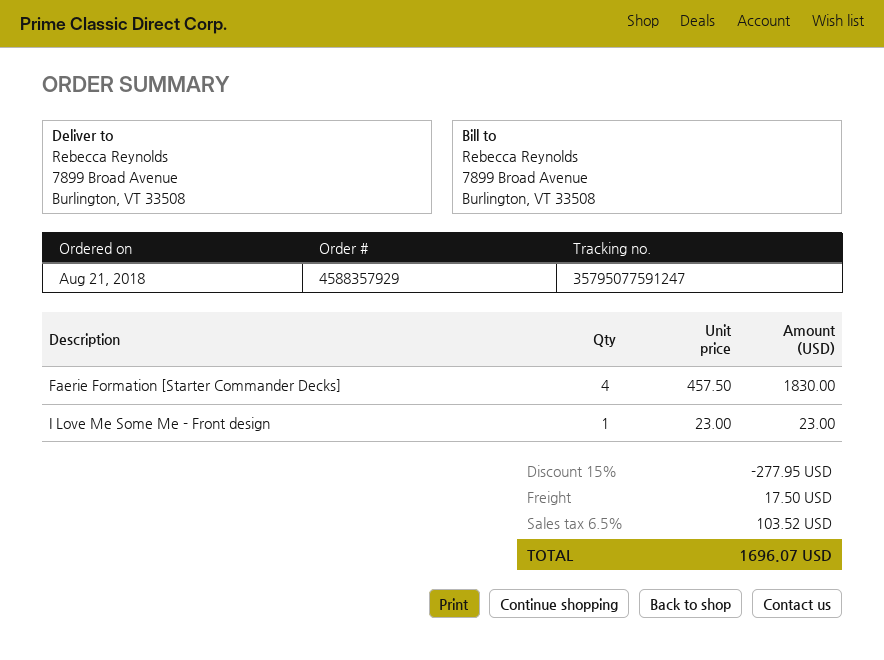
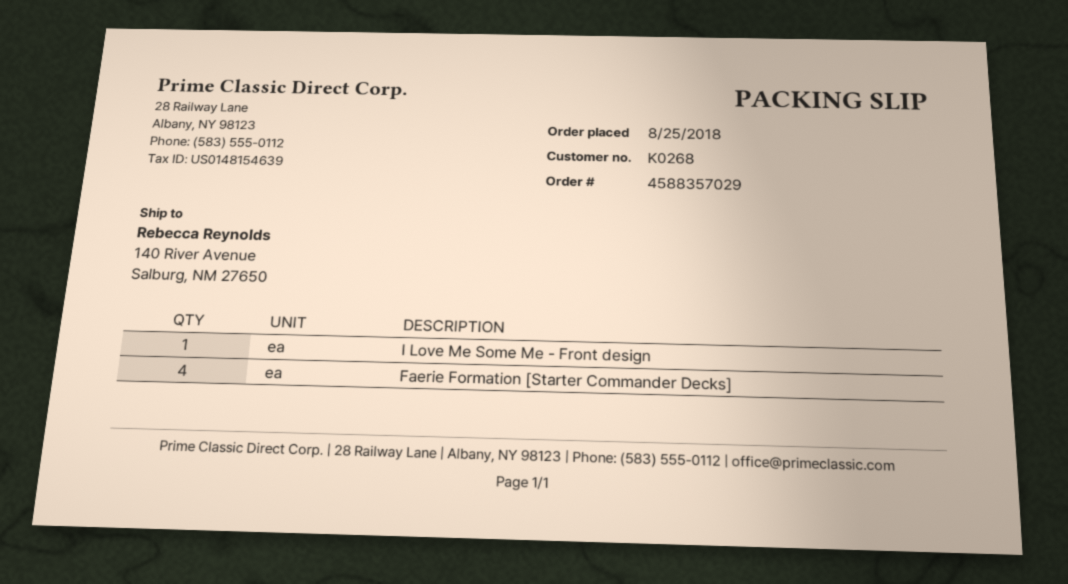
order number: 4588357929 -> 4588357029
order date: 2018-08-21 -> 2018-08-25
ship to: 7899 Broad Avenue, Burlington, VT 33508 -> 140 River Avenue, Salburg, NM 27650

